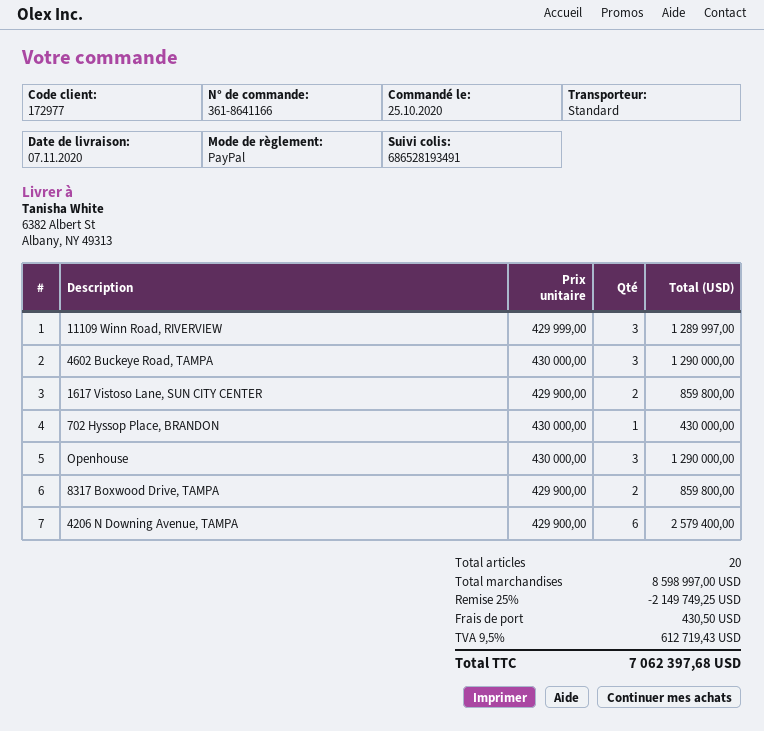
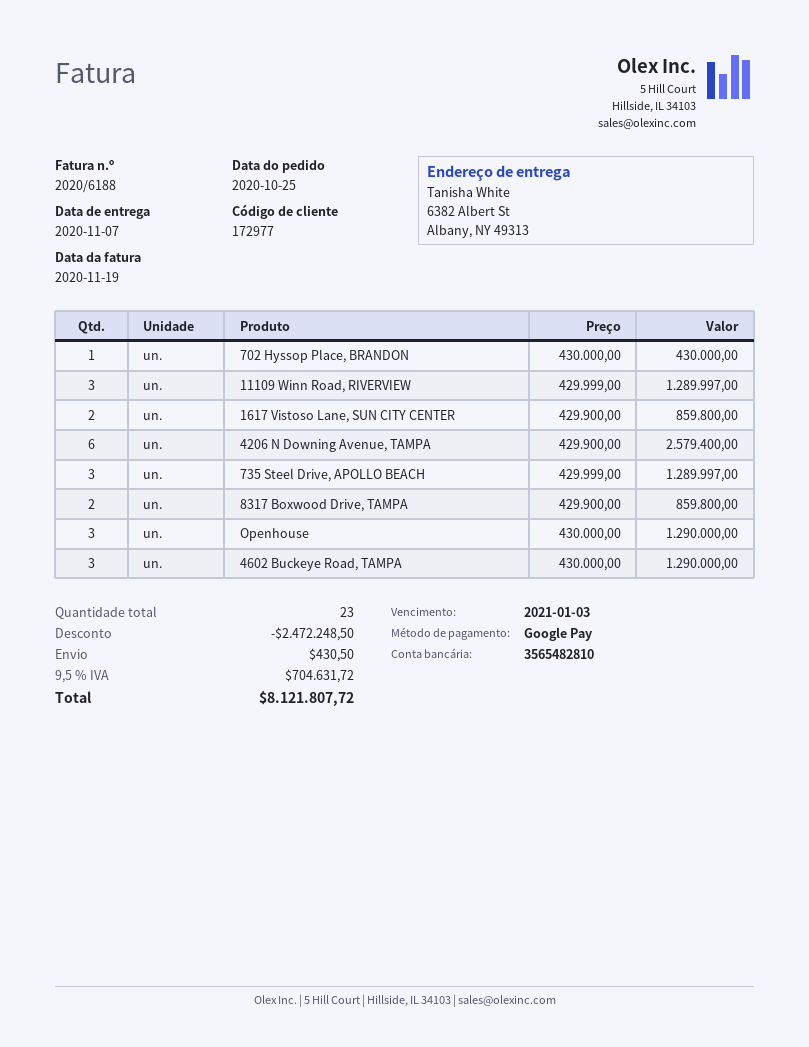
payment method: PayPal -> Google Pay
735 Steel Drive, APOLLO BEACH: none -> 3 x 429999.00 = 1289997.00
total quantity: 20 -> 23
discount: 2149749.25 -> 2472248.50
tax: 9.5% = 612719.43 -> 9.5% = 704631.72
total: 7062397.68 -> 8121807.72

